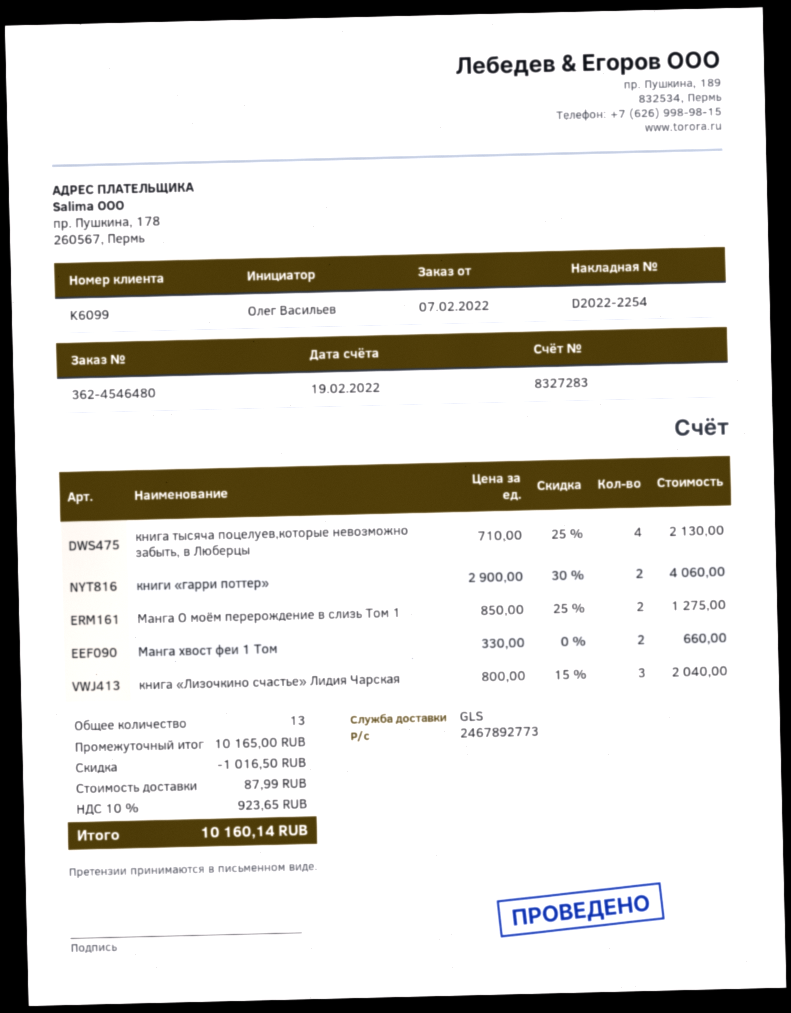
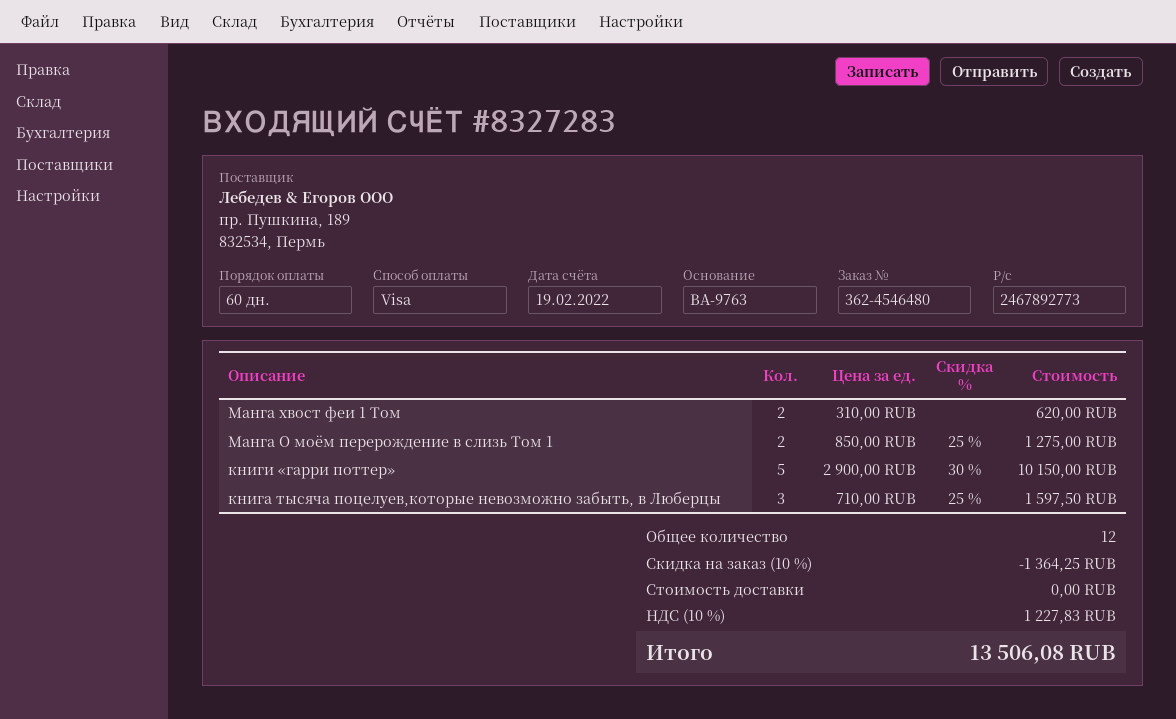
книга тысяча поцелуев,которые невозможно забыть, в Люберцы: 4 x 710.00 - 25% = 2130.00 -> 3 x 710.00 - 25% = 1597.50
книги «гарри поттер»: 2 x 2900.00 - 30% = 4060.00 -> 5 x 2900.00 - 30% = 10150.00
Манга хвост феи 1 Том: 2 x 330.00 = 660.00 -> 2 x 310.00 = 620.00
книга «Лизочкино счастье» Лидия Чарская: 3 x 800.00 - 15% = 2040.00 -> none
total quantity: 13 -> 12
discount: 1016.50 -> 1364.25
shipping: 87.99 -> 0.00
tax: 10% = 923.65 -> 10% = 1227.83
total: 10160.14 -> 13506.08

